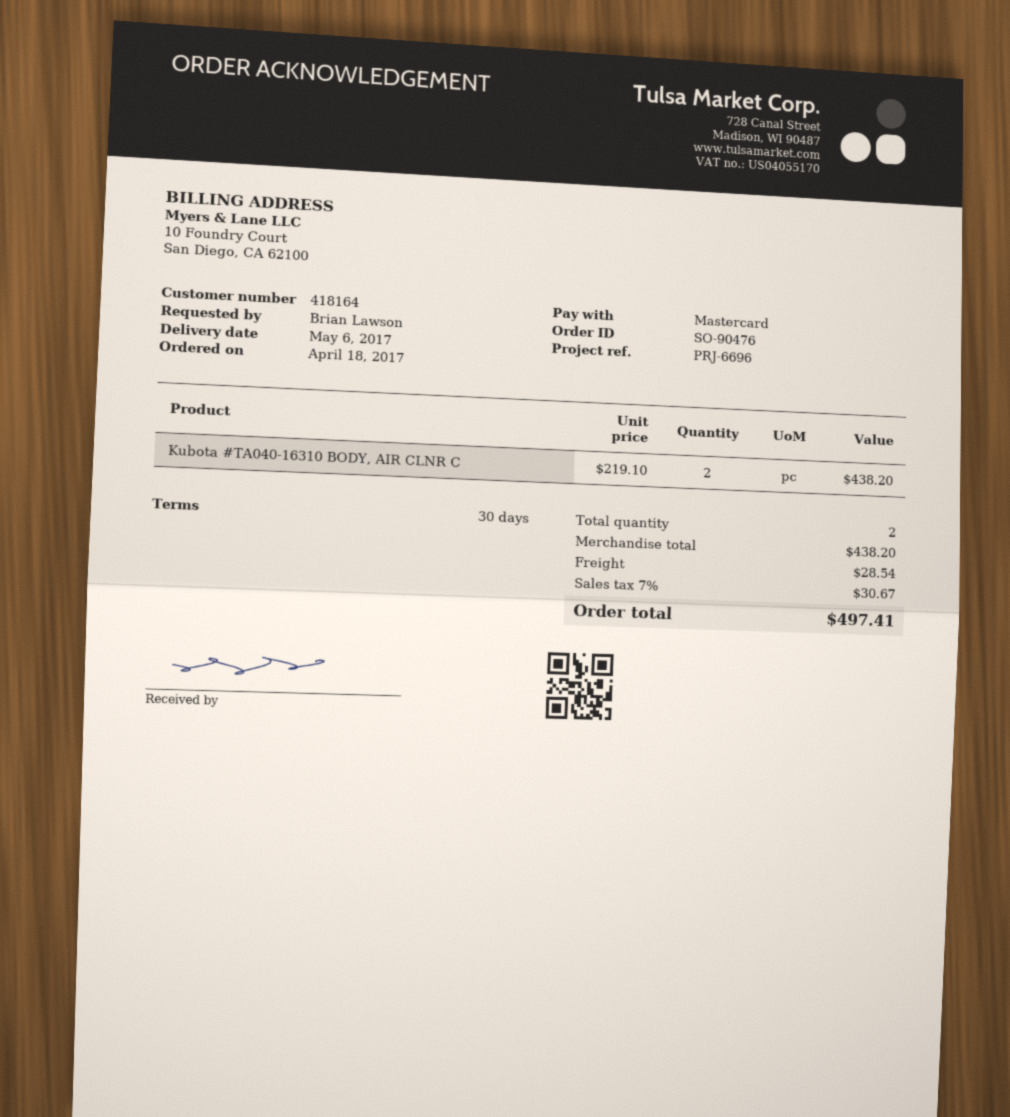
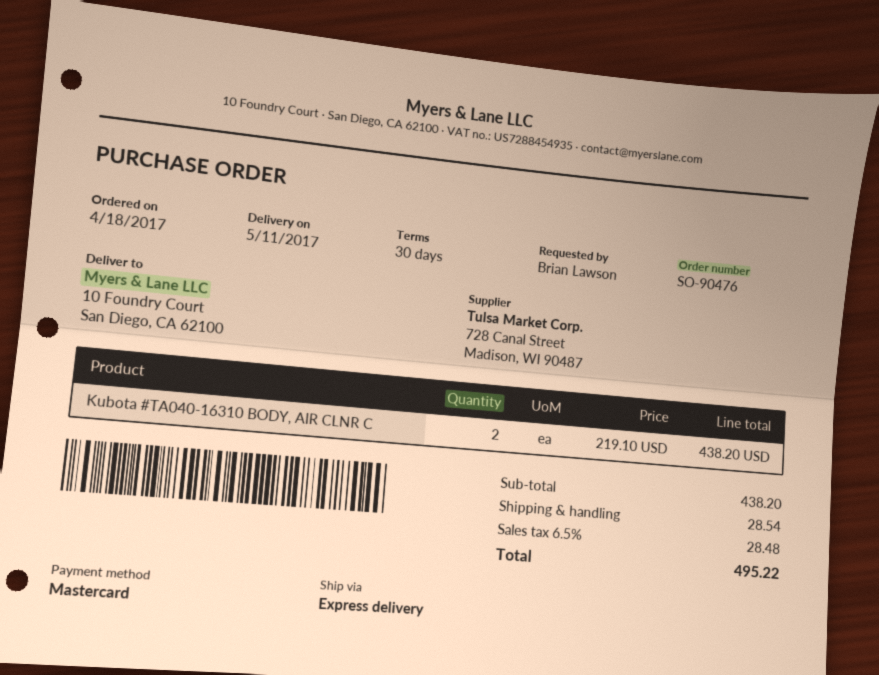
delivery date: 2017-05-06 -> 2017-05-11
tax: 7% = 30.67 -> 6.5% = 28.48
total: 497.41 -> 495.22

